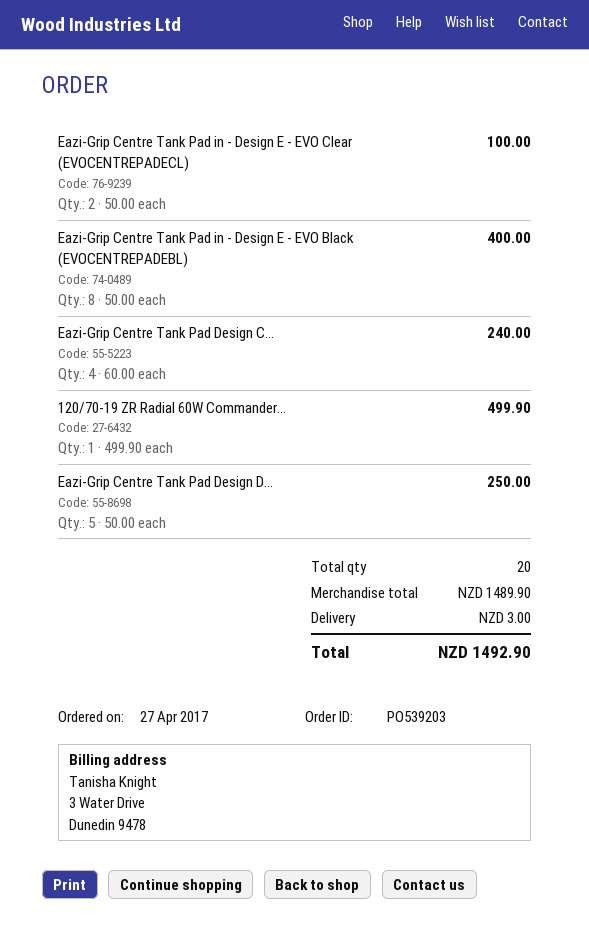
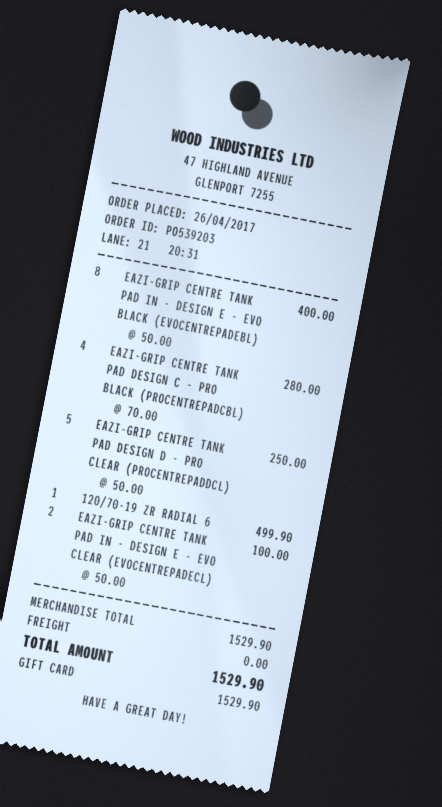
order date: 2017-04-27 -> 2017-04-26
Eazi-Grip Centre Tank Pad Design C...: 4 x 60.00 = 240.00 -> 4 x 70.00 = 280.00
subtotal: 1489.90 -> 1529.90
shipping: 3.00 -> 0.00
total: 1492.90 -> 1529.90

